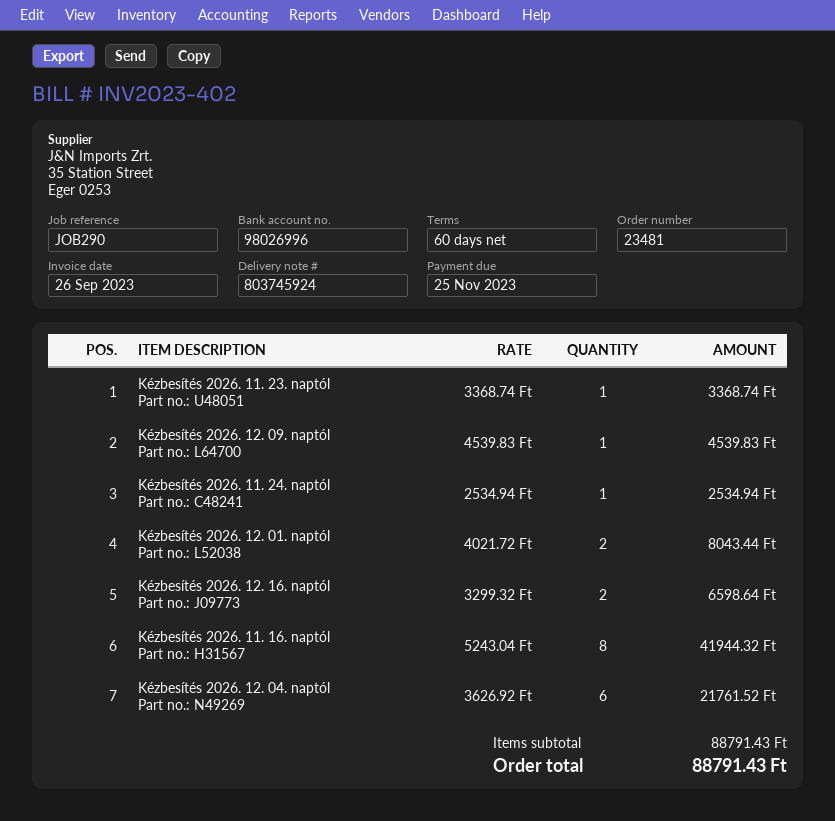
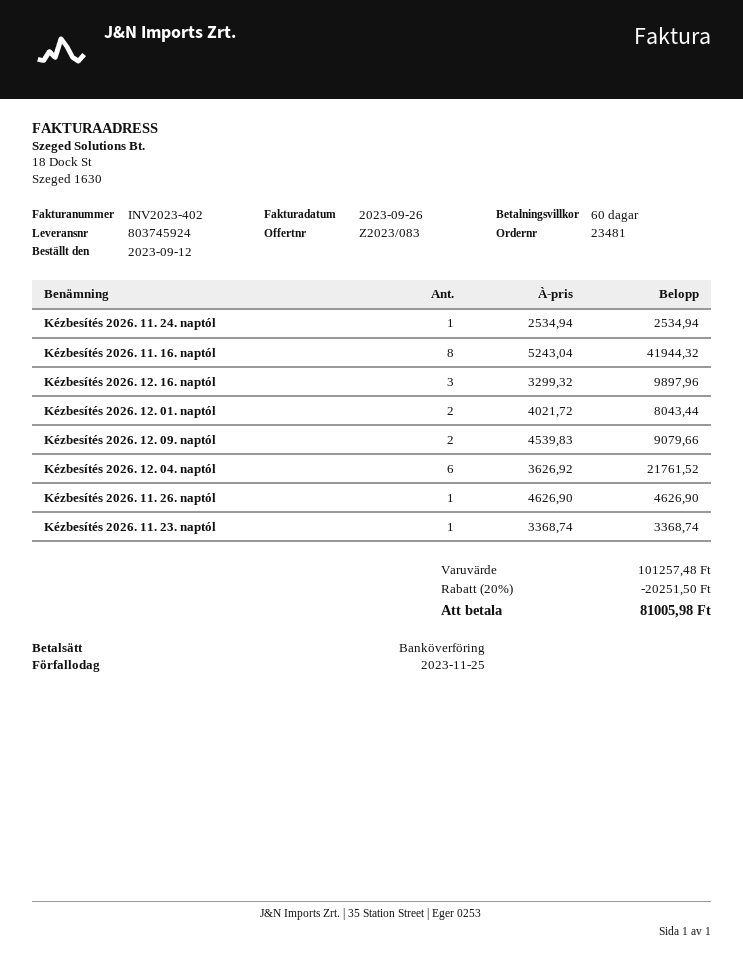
Kézbesítés 2026. 12. 09. naptól: 1 x 4539.83 = 4539.83 -> 2 x 4539.83 = 9079.66
Kézbesítés 2026. 12. 16. naptól: 2 x 3299.32 = 6598.64 -> 3 x 3299.32 = 9897.96
Kézbesítés 2026. 11. 26. naptól: none -> 1 x 4626.90 = 4626.90
subtotal: 88791.43 -> 101257.48
discount: none -> 20% = 20251.50
total: 88791.43 -> 81005.98

